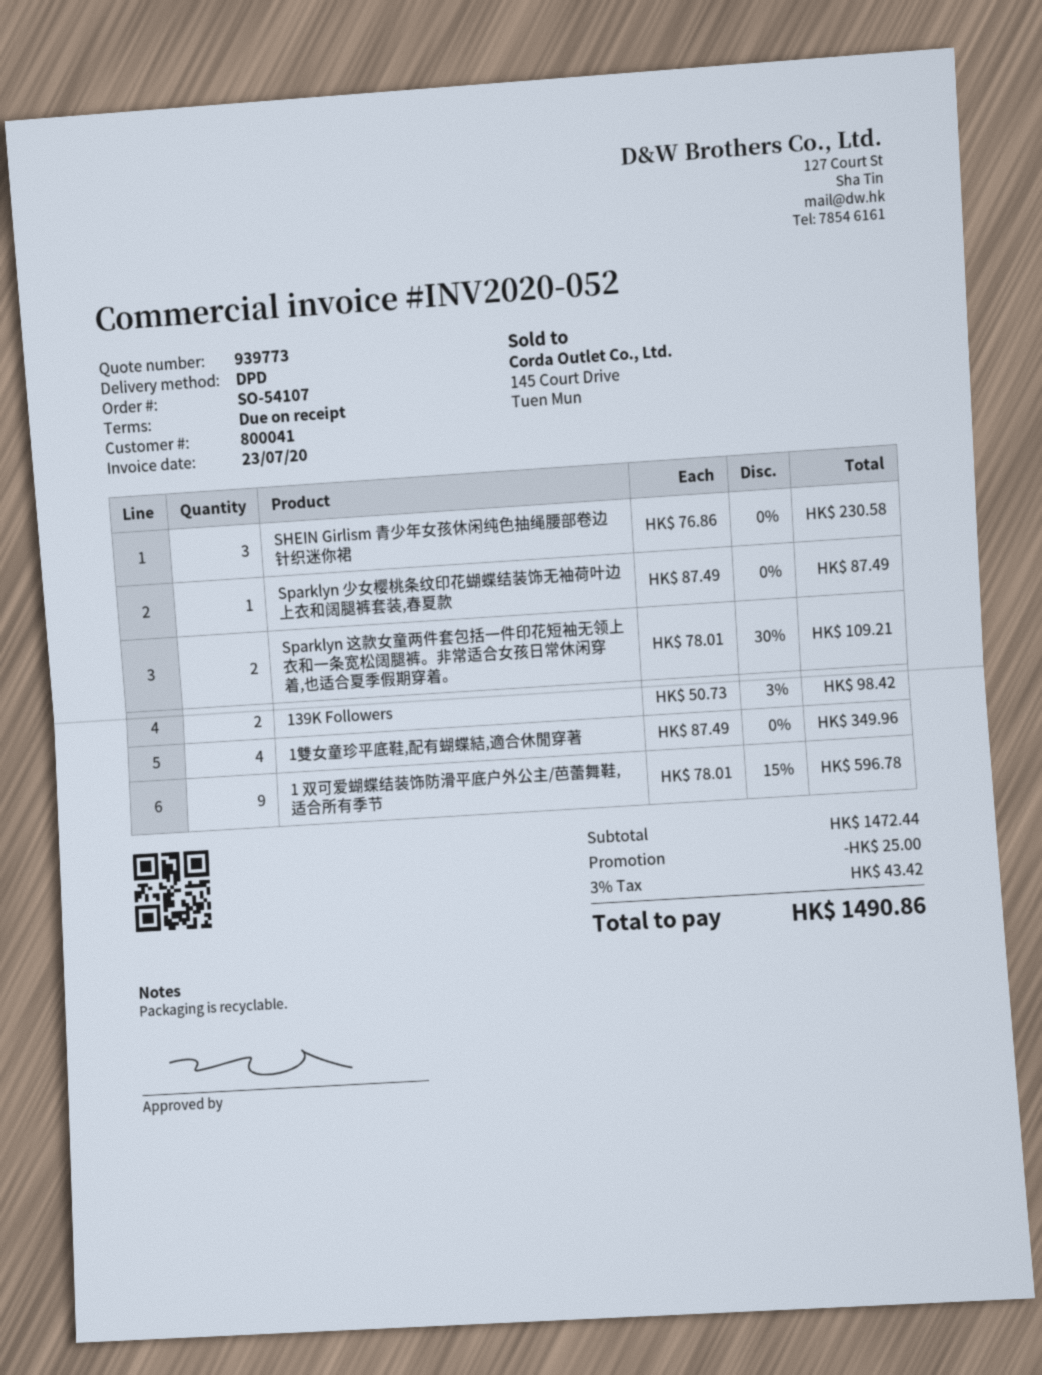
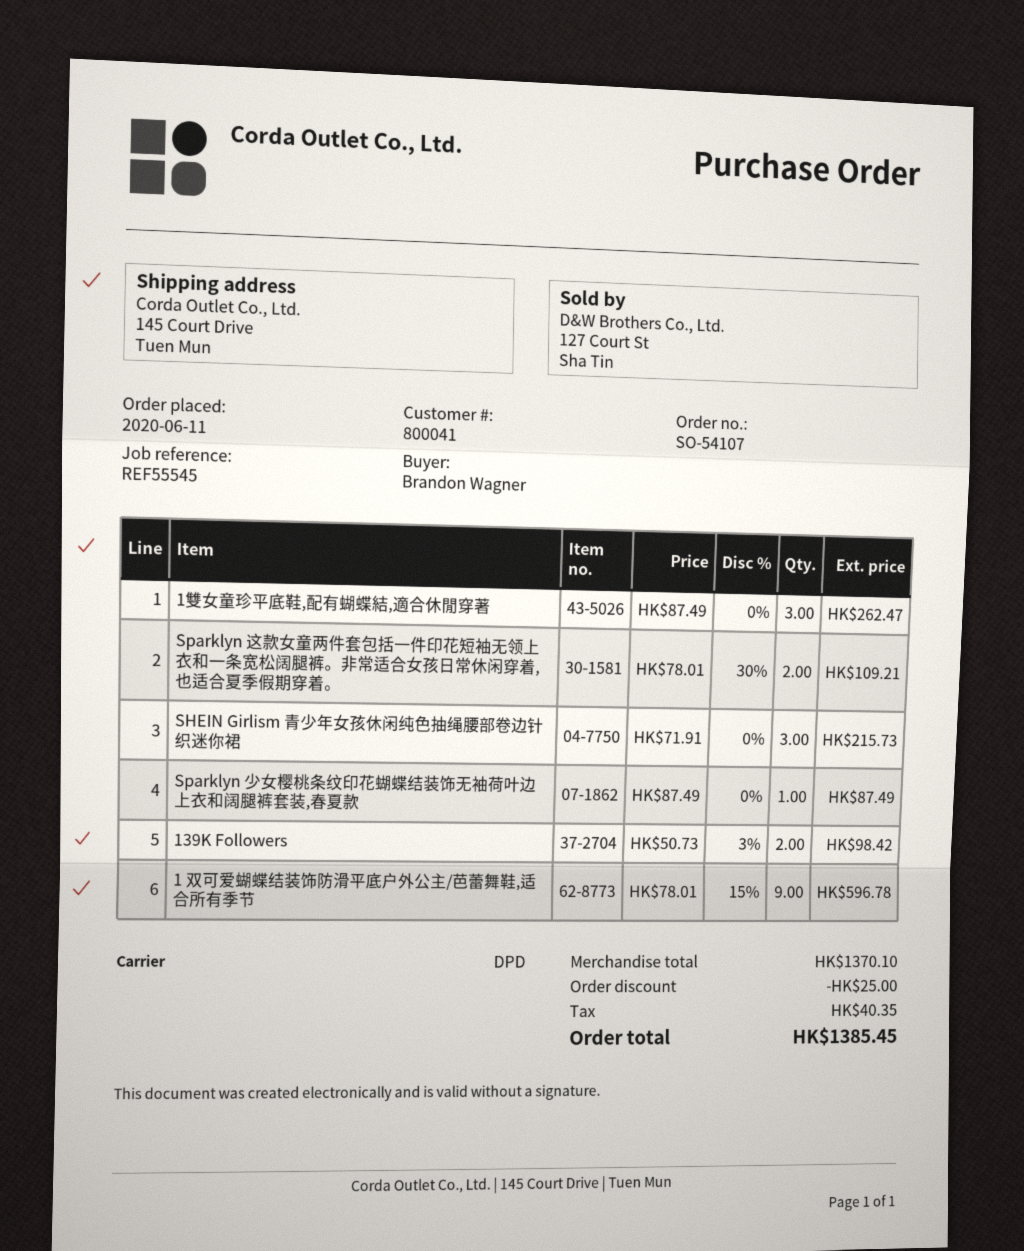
SHEIN Girlism 青少年女孩休闲纯色抽绳腰部卷边针织迷你裙: 3 x 76.86 = 230.58 -> 3 x 71.91 = 215.73
1雙女童珍平底鞋,配有蝴蝶結,適合休閒穿著: 4 x 87.49 = 349.96 -> 3 x 87.49 = 262.47
subtotal: 1472.44 -> 1370.10
tax: 43.42 -> 40.35
total: 1490.86 -> 1385.45

